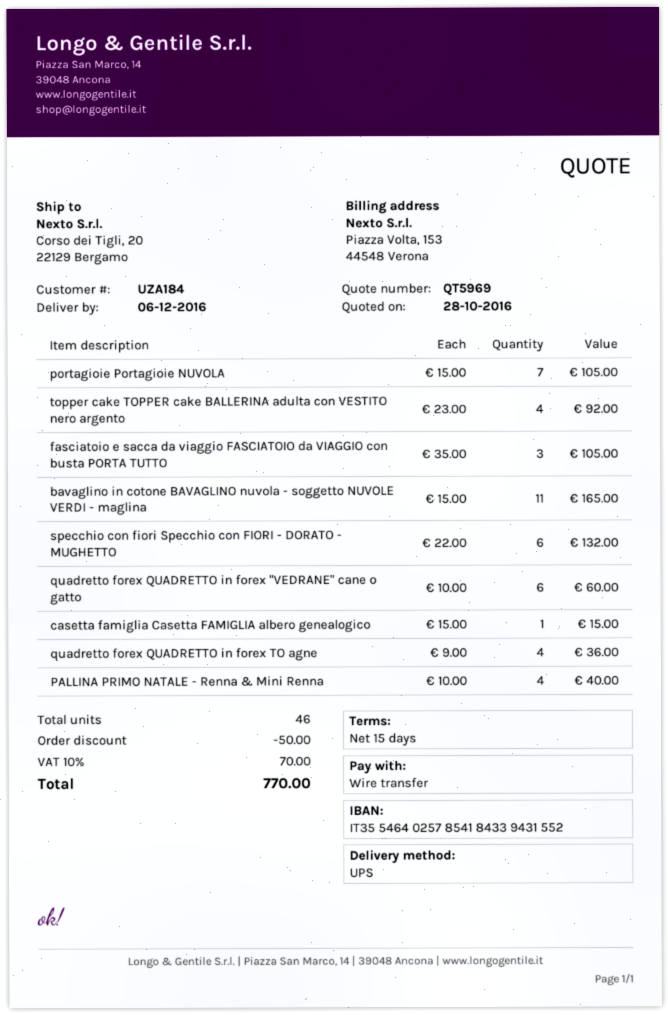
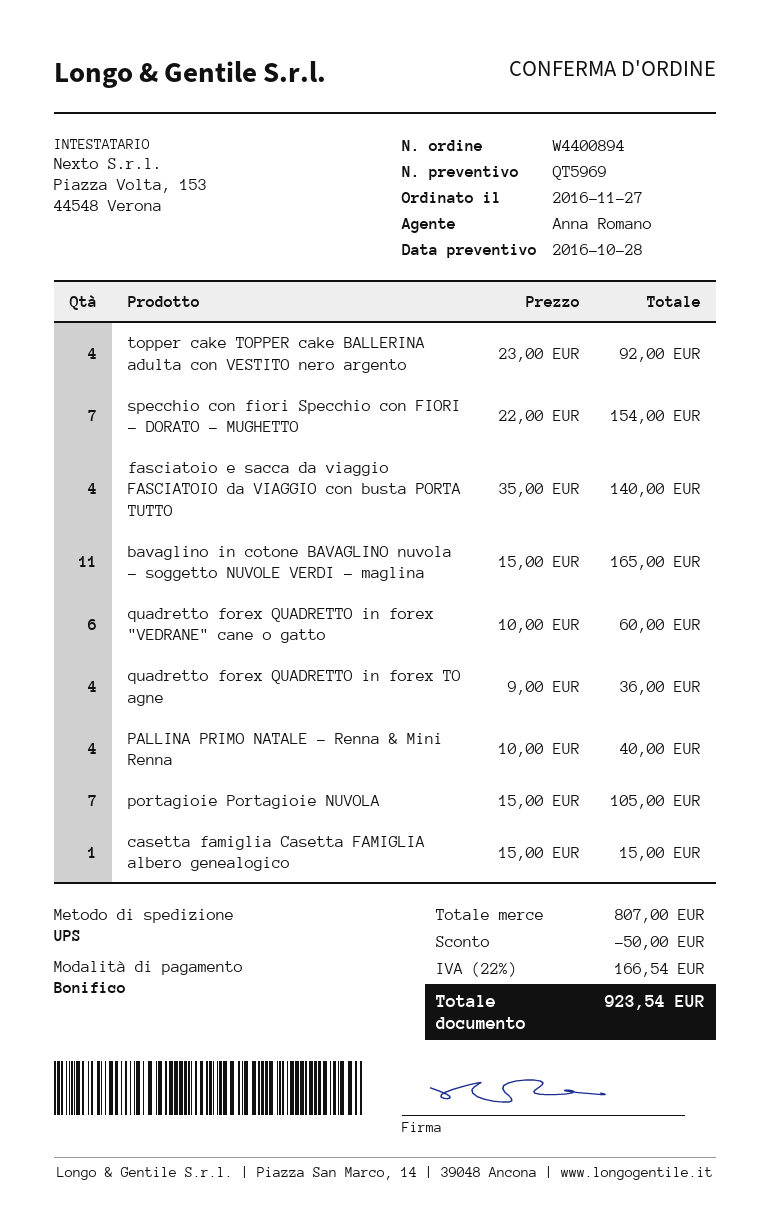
fasciatoio e sacca da viaggio FASCIATOIO da VIAGGIO con busta PORTA TUTTO: 3 x 35.00 = 105.00 -> 4 x 35.00 = 140.00
specchio con fiori Specchio con FIORI - DORATO - MUGHETTO: 6 x 22.00 = 132.00 -> 7 x 22.00 = 154.00
tax: 10% = 70.00 -> 22% = 166.54
total: 770.00 -> 923.54

